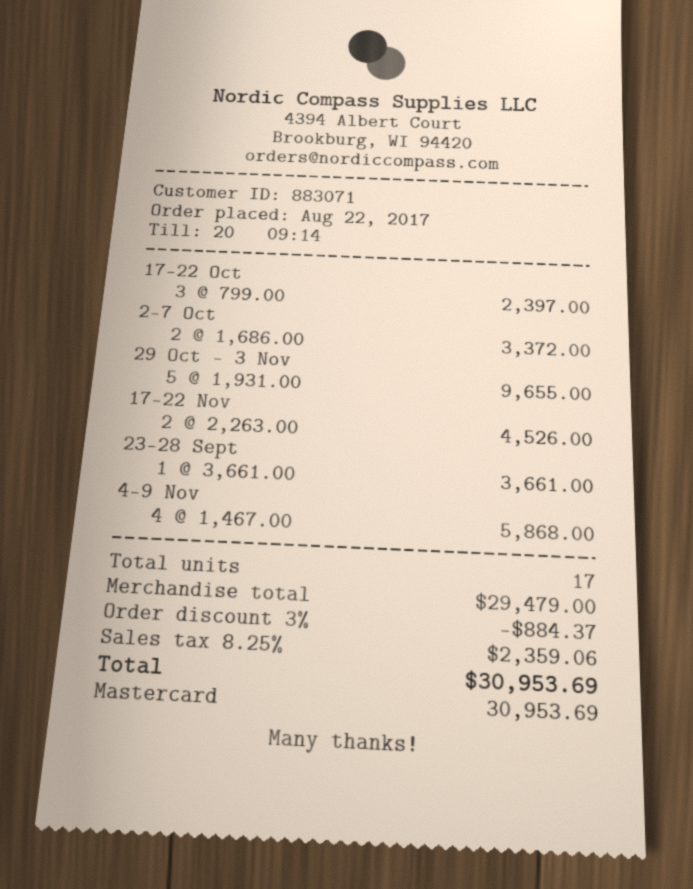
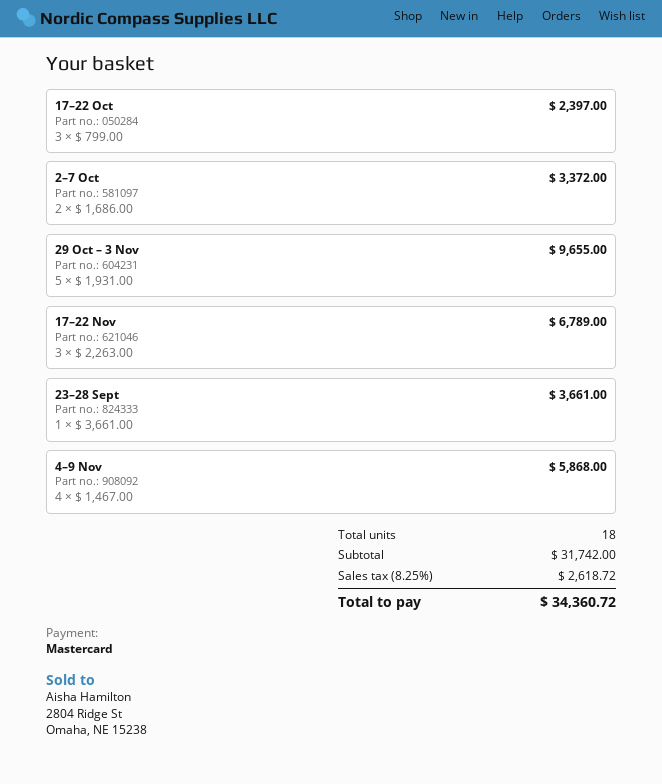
17–22 Nov: 2 x 2263.00 = 4526.00 -> 3 x 2263.00 = 6789.00
total quantity: 17 -> 18
subtotal: 29479.00 -> 31742.00
discount: 3% = 884.37 -> none
tax: 8.25% = 2359.06 -> 8.25% = 2618.72
total: 30953.69 -> 34360.72

